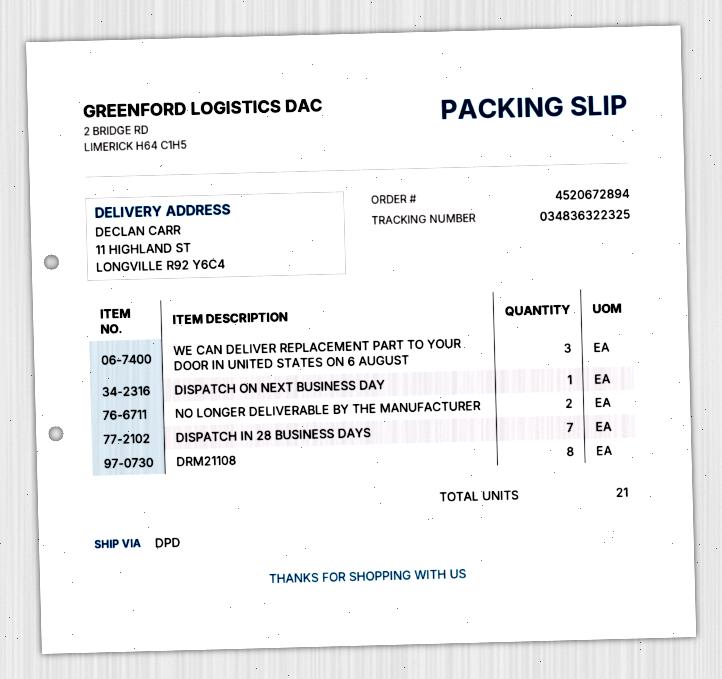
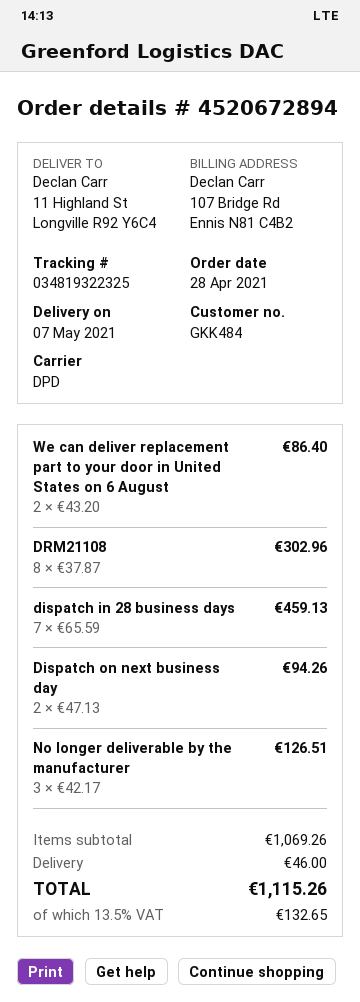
tracking number: 034836322325 -> 034819322325
WE CAN DELIVER REPLACEMENT PART TO YOUR DOOR IN UNITED STATES ON 6 AUGUST: 3 -> 2
DISPATCH ON NEXT BUSINESS DAY: 1 -> 2
NO LONGER DELIVERABLE BY THE MANUFACTURER: 2 -> 3

